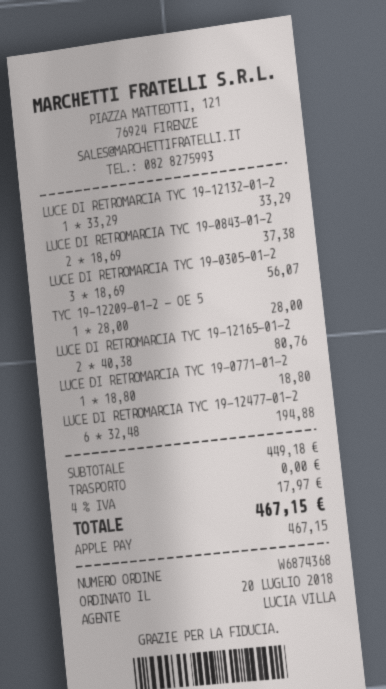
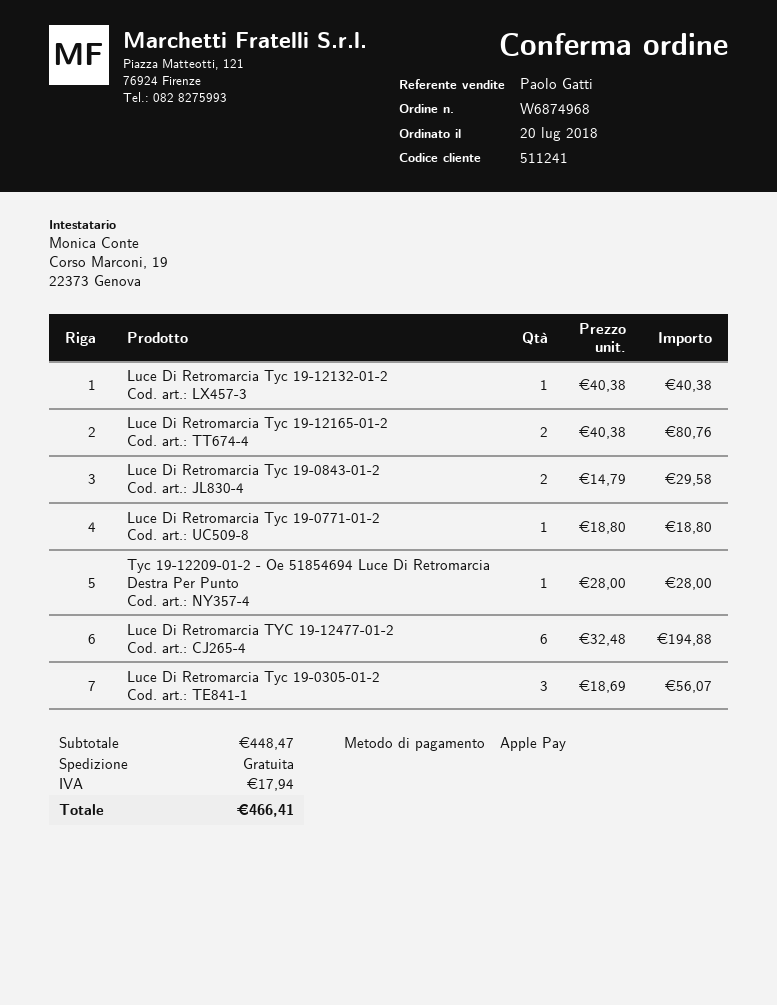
order number: W6874368 -> W6874968
sales rep: LUCIA VILLA -> Paolo Gatti
LUCE DI RETROMARCIA TYC 19-12132-01-2: 1 x 33.29 = 33.29 -> 1 x 40.38 = 40.38
LUCE DI RETROMARCIA TYC 19-0843-01-2: 2 x 18.69 = 37.38 -> 2 x 14.79 = 29.58
subtotal: 449.18 -> 448.47
tax: 17.97 -> 17.94
total: 467.15 -> 466.41

